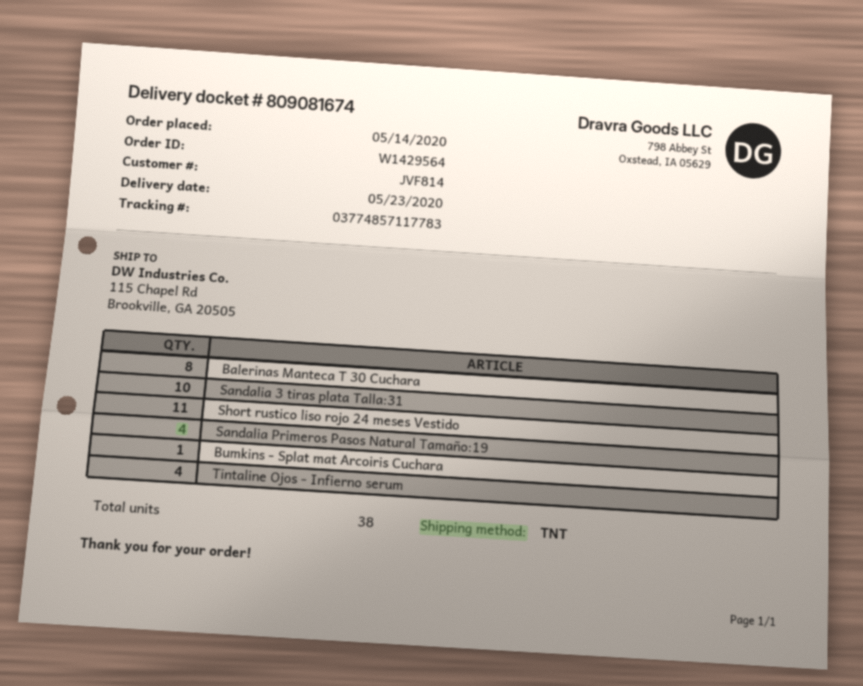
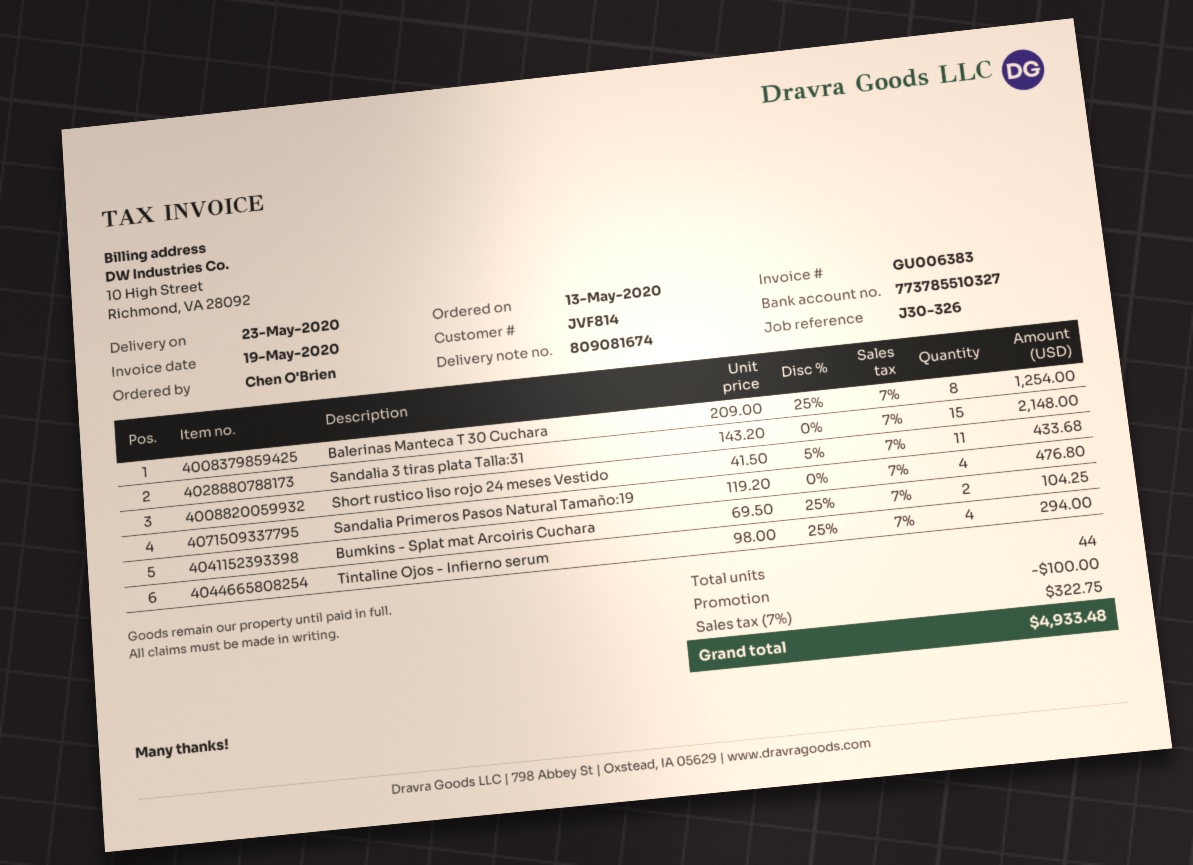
order date: 2020-05-14 -> 2020-05-13
Sandalia 3 tiras plata Talla:31: 10 -> 15
Bumkins - Splat mat Arcoiris Cuchara: 1 -> 2
total quantity: 38 -> 44

